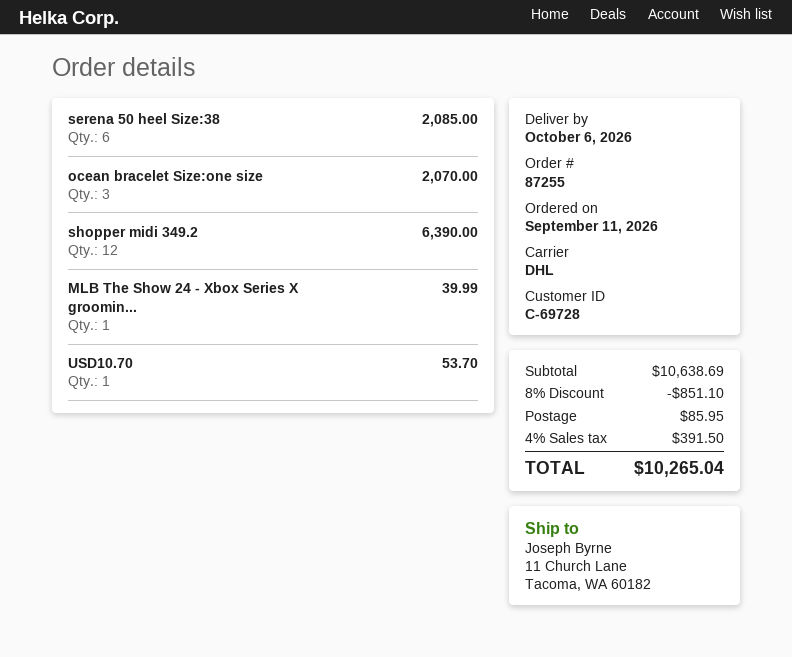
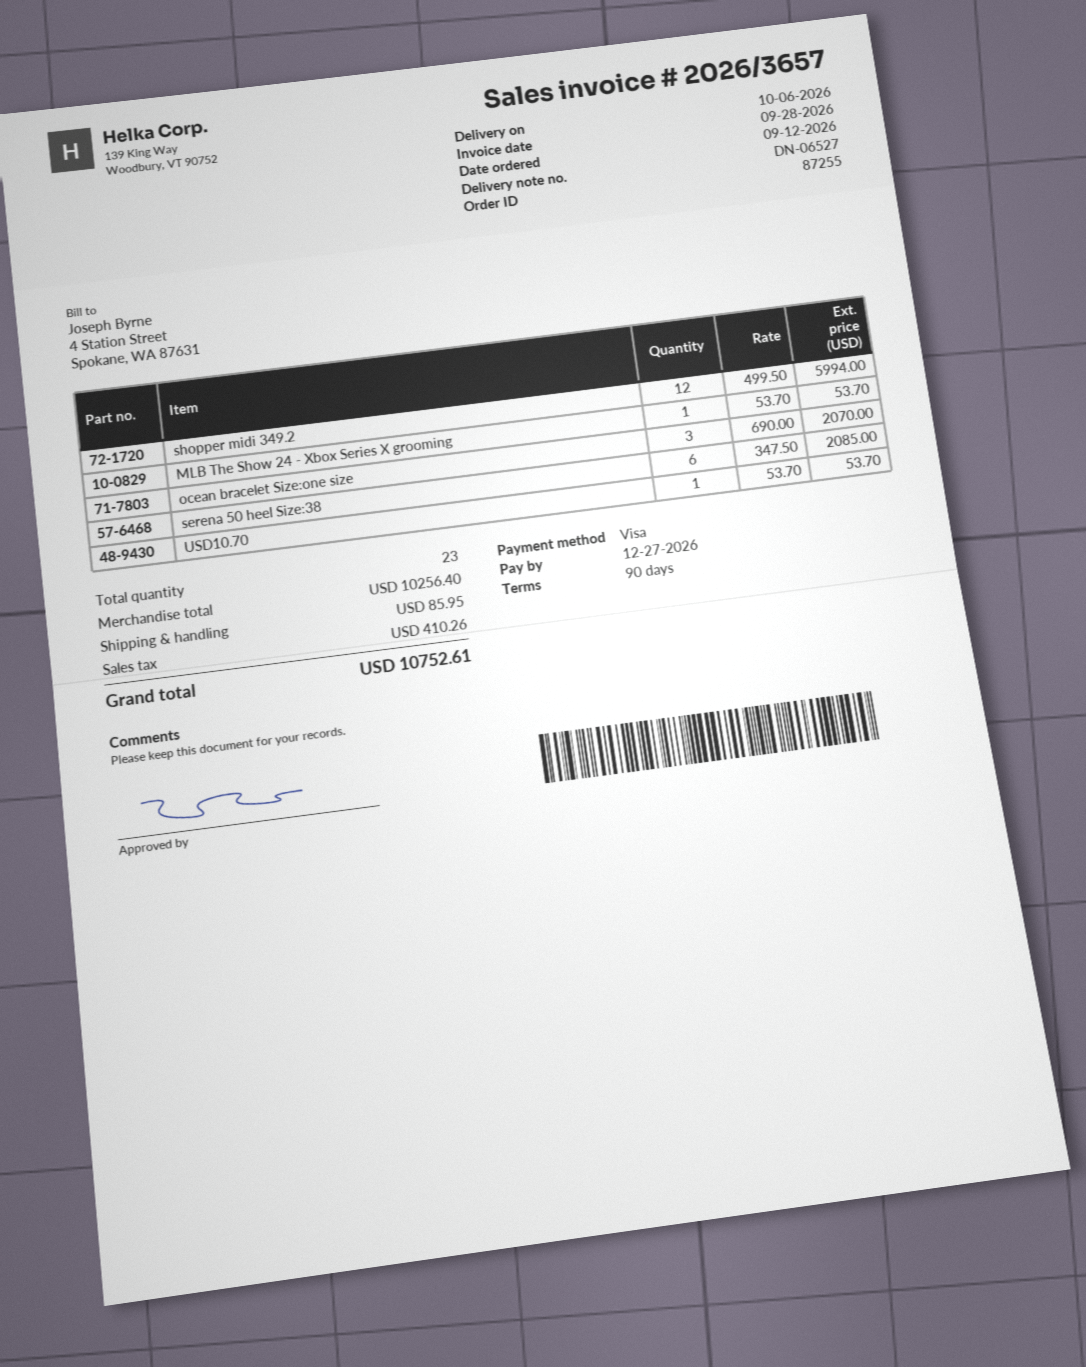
order date: 2026-09-11 -> 2026-09-12
shopper midi 349.2: 12 for 6390.00 -> 12 for 5994.00
MLB The Show 24 - Xbox Series X groomin...: 1 for 39.99 -> 1 for 53.70
subtotal: 10638.69 -> 10256.40
discount: 8% = 851.10 -> none
tax: 391.50 -> 410.26
total: 10265.04 -> 10752.61

